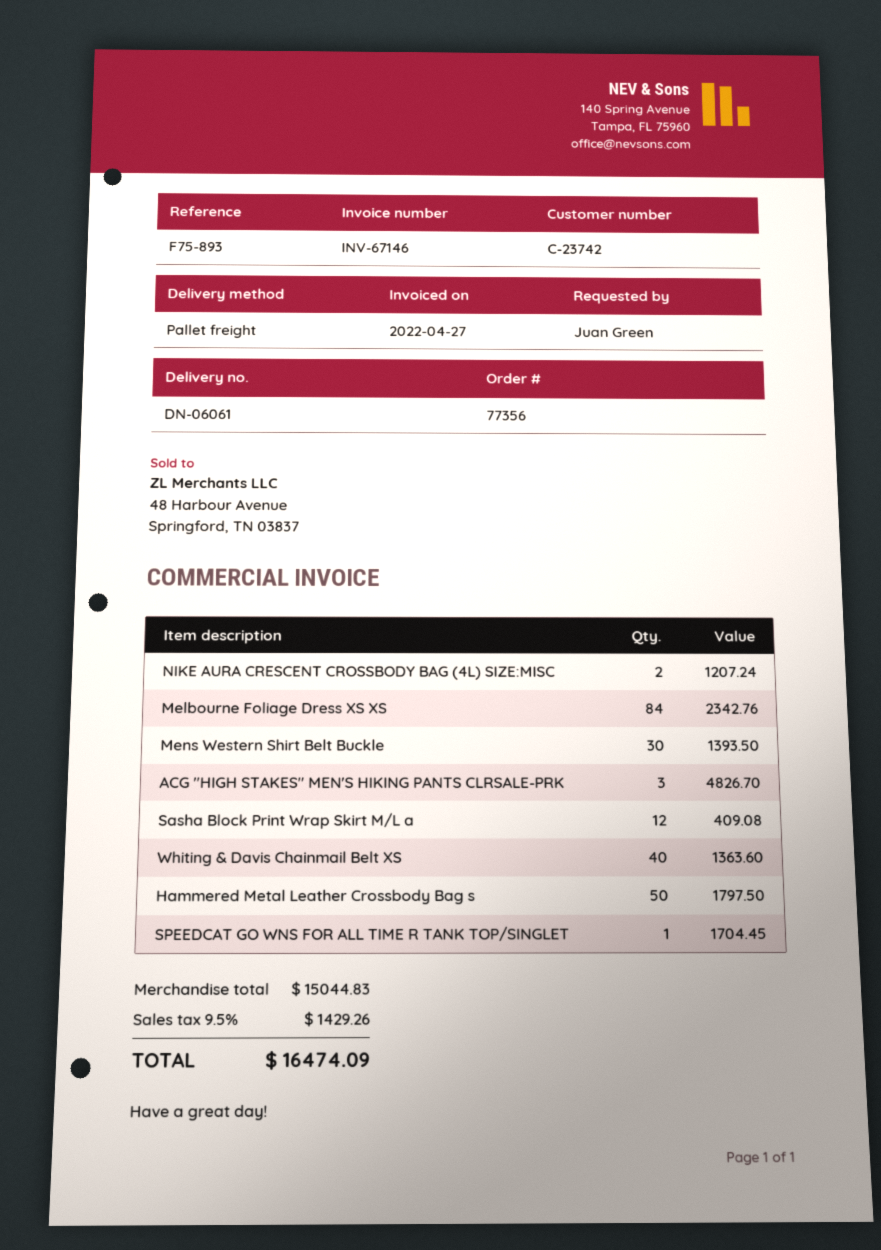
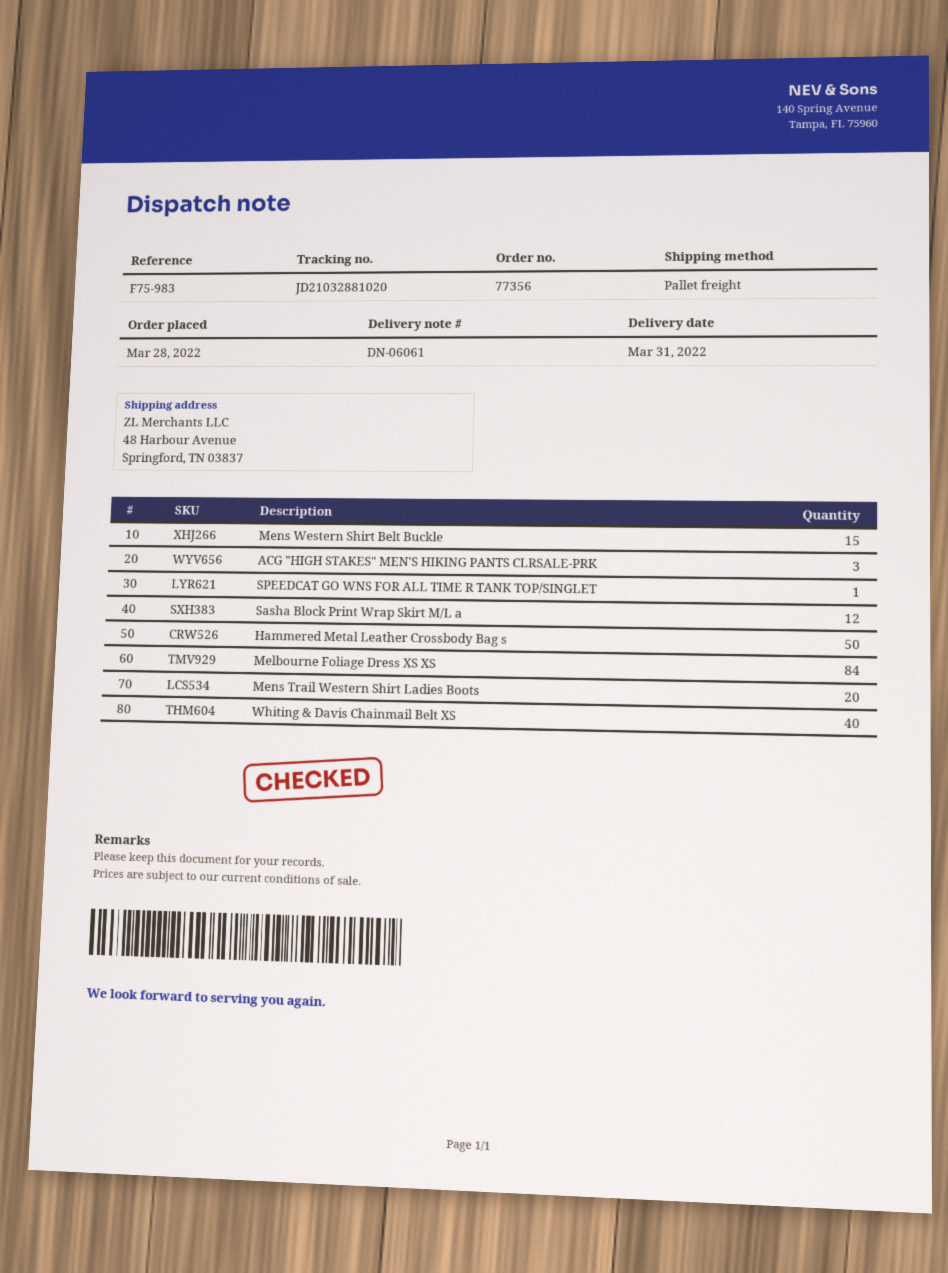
reference: F75-893 -> F75-983
NIKE AURA CRESCENT CROSSBODY BAG (4L) SIZE:MISC: 2 -> none
Mens Western Shirt Belt Buckle: 30 -> 15
Mens Trail Western Shirt Ladies Boots: none -> 20

